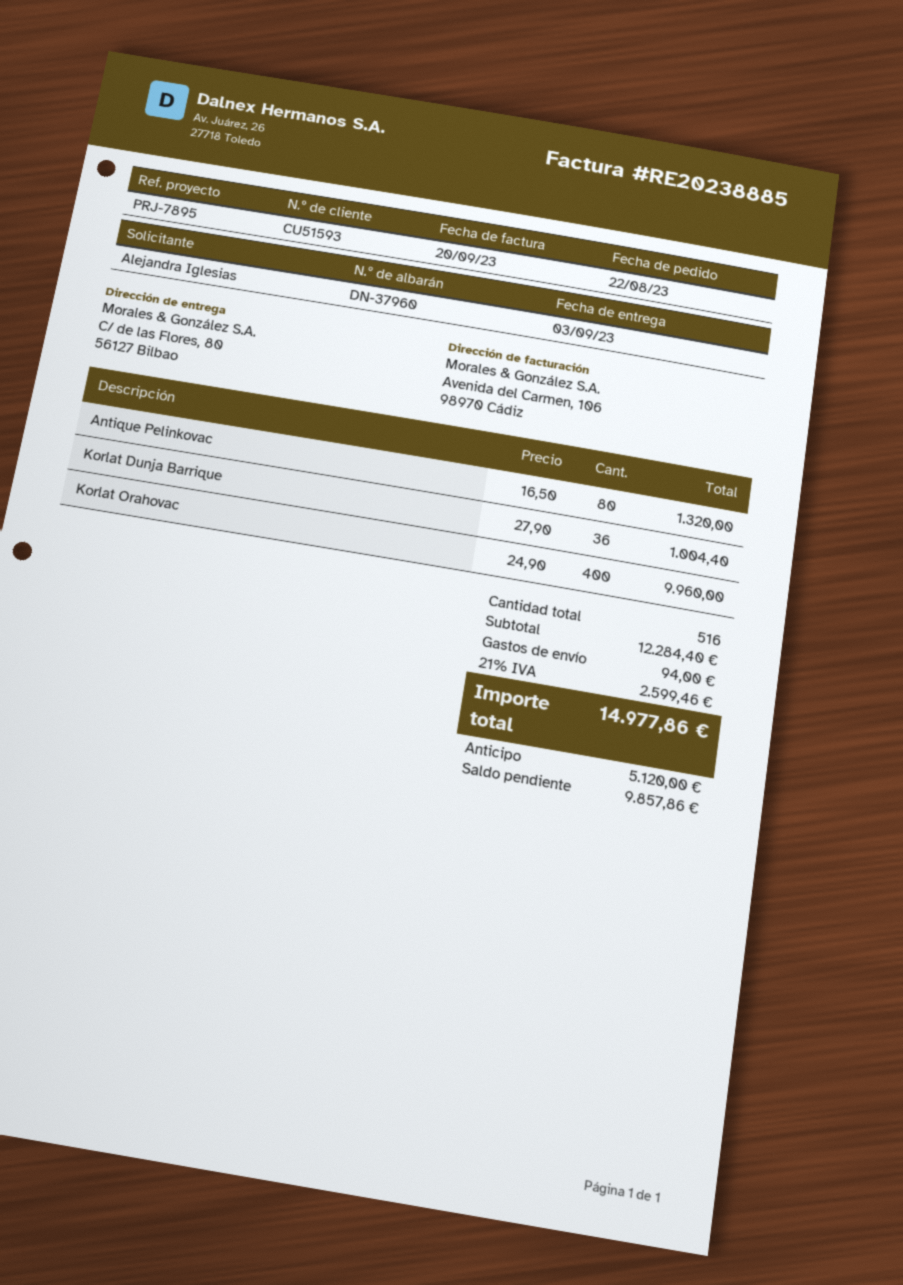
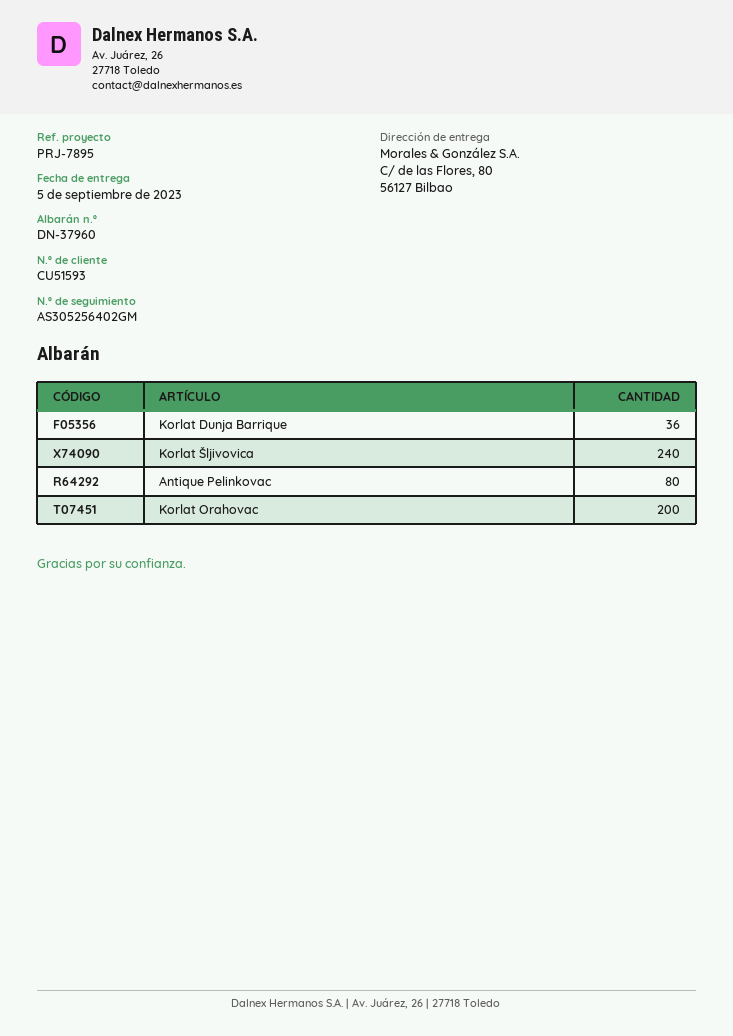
delivery date: 2023-09-03 -> 2023-09-05
Korlat Orahovac: 400 -> 200
Korlat Šljivovica: none -> 240

